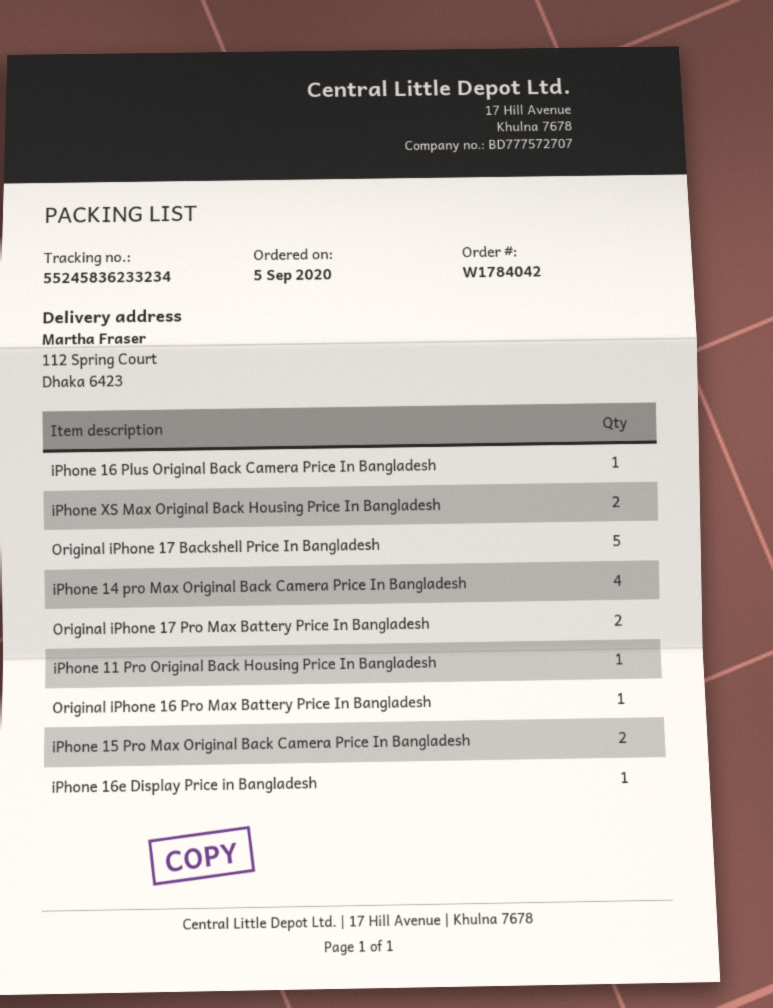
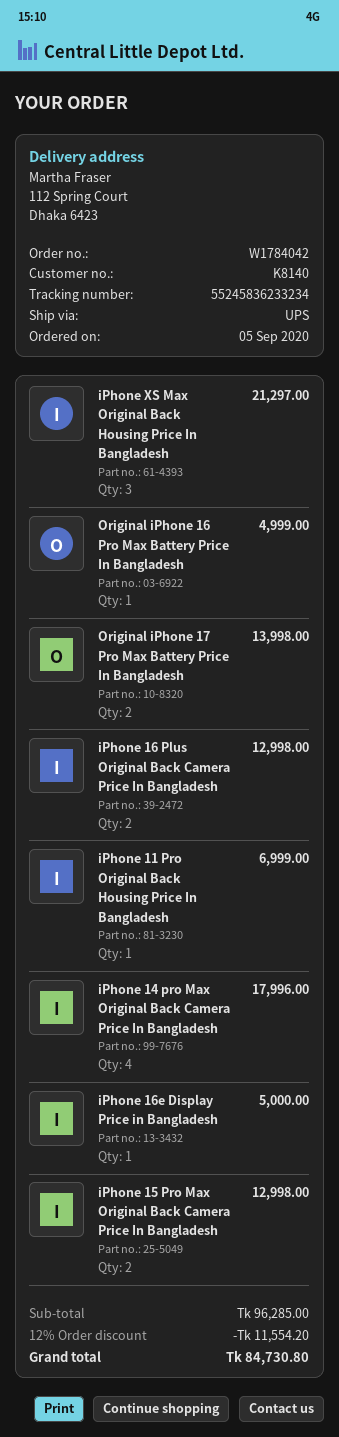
iPhone 16 Plus Original Back Camera Price In Bangladesh: 1 -> 2
iPhone XS Max Original Back Housing Price In Bangladesh: 2 -> 3
Original iPhone 17 Backshell Price In Bangladesh: 5 -> none

